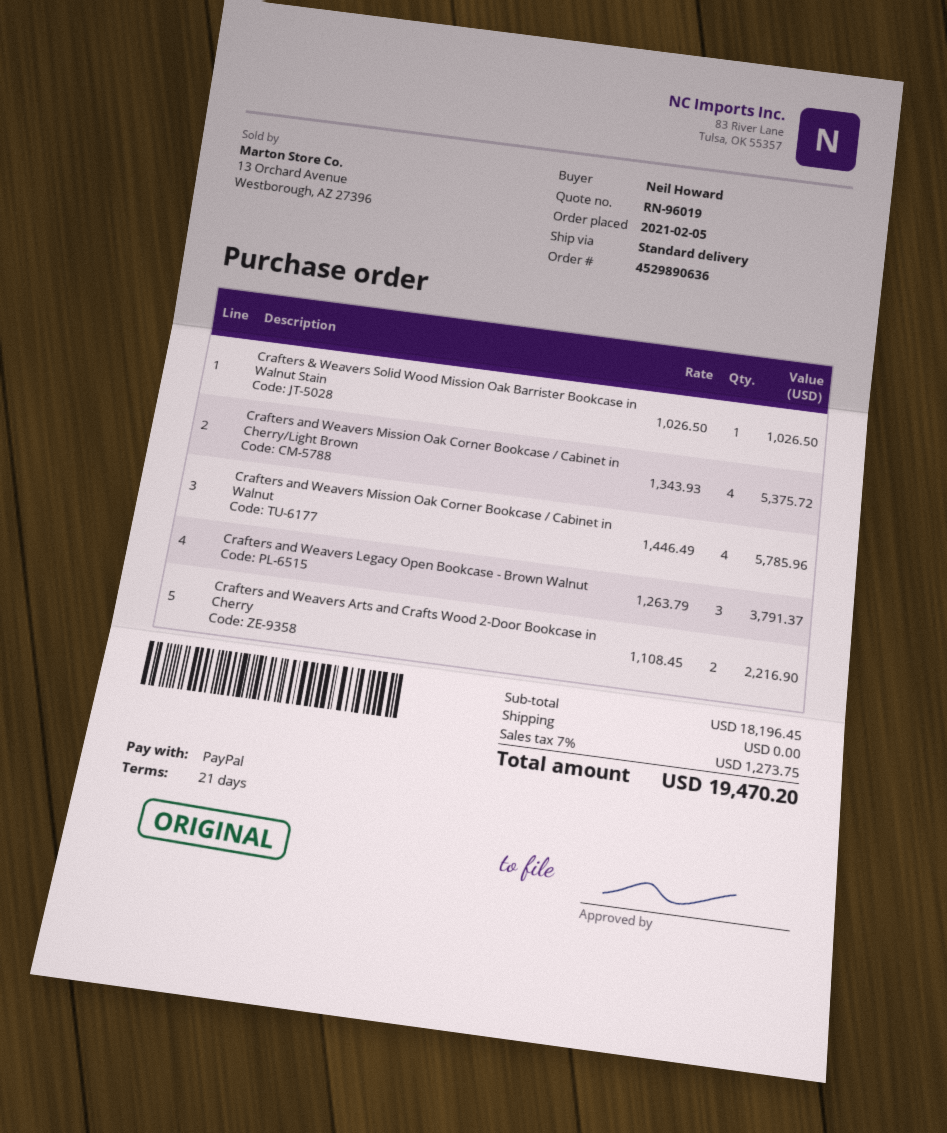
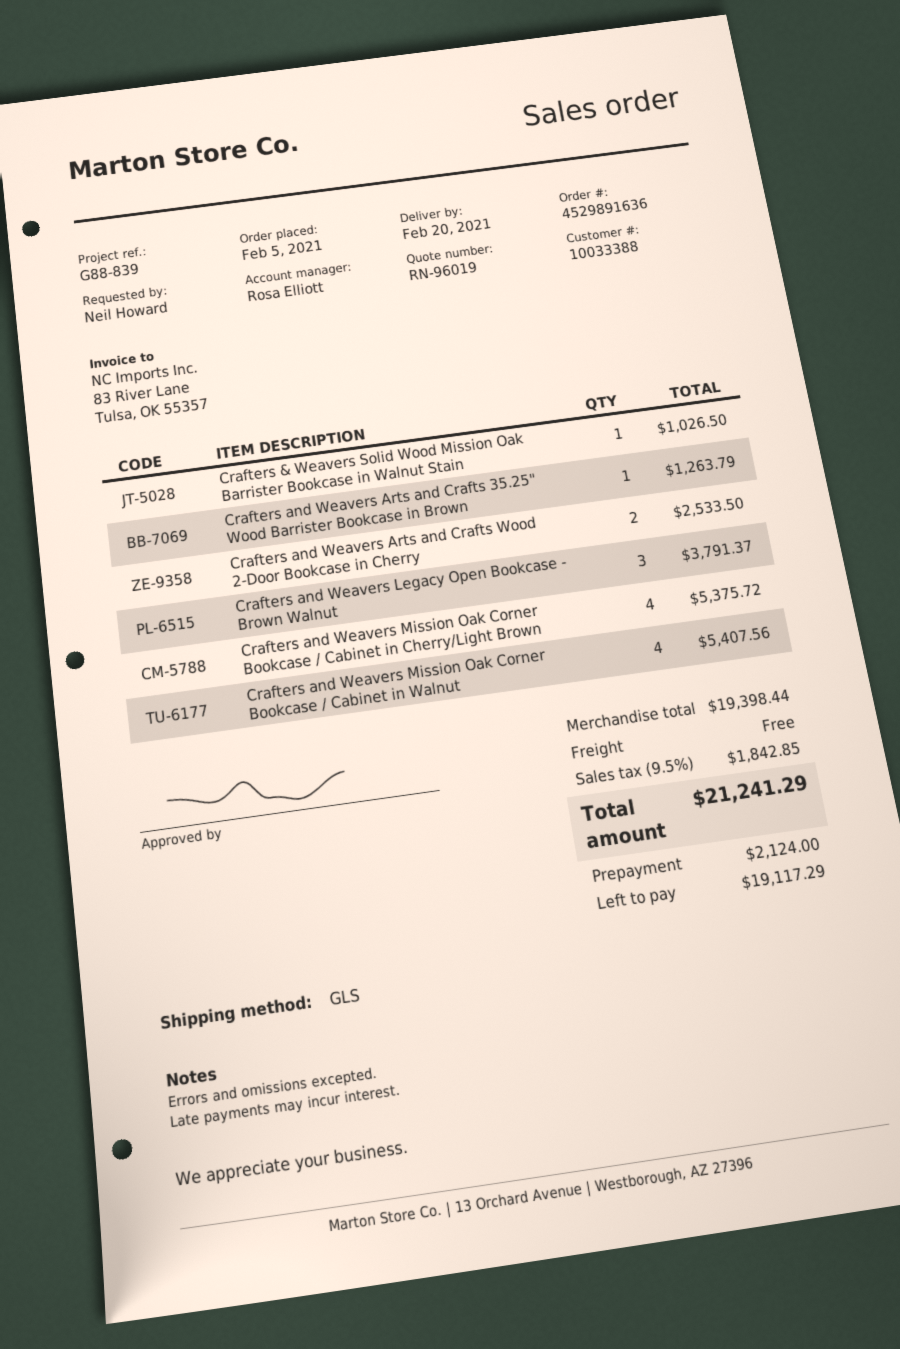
order number: 4529890636 -> 4529891636
shipping method: standard -> GLS
Crafters and Weavers Mission Oak Corner Bookcase / Cabinet in Walnut: 4 for 5785.96 -> 4 for 5407.56
Crafters and Weavers Arts and Crafts Wood 2-Door Bookcase in Cherry: 2 for 2216.90 -> 2 for 2533.50
Crafters and Weavers Arts and Crafts 35.25" Wood Barrister Bookcase in Brown: none -> 1 for 1263.79
subtotal: 18196.45 -> 19398.44
tax: 7% = 1273.75 -> 9.5% = 1842.85
total: 19470.20 -> 21241.29

